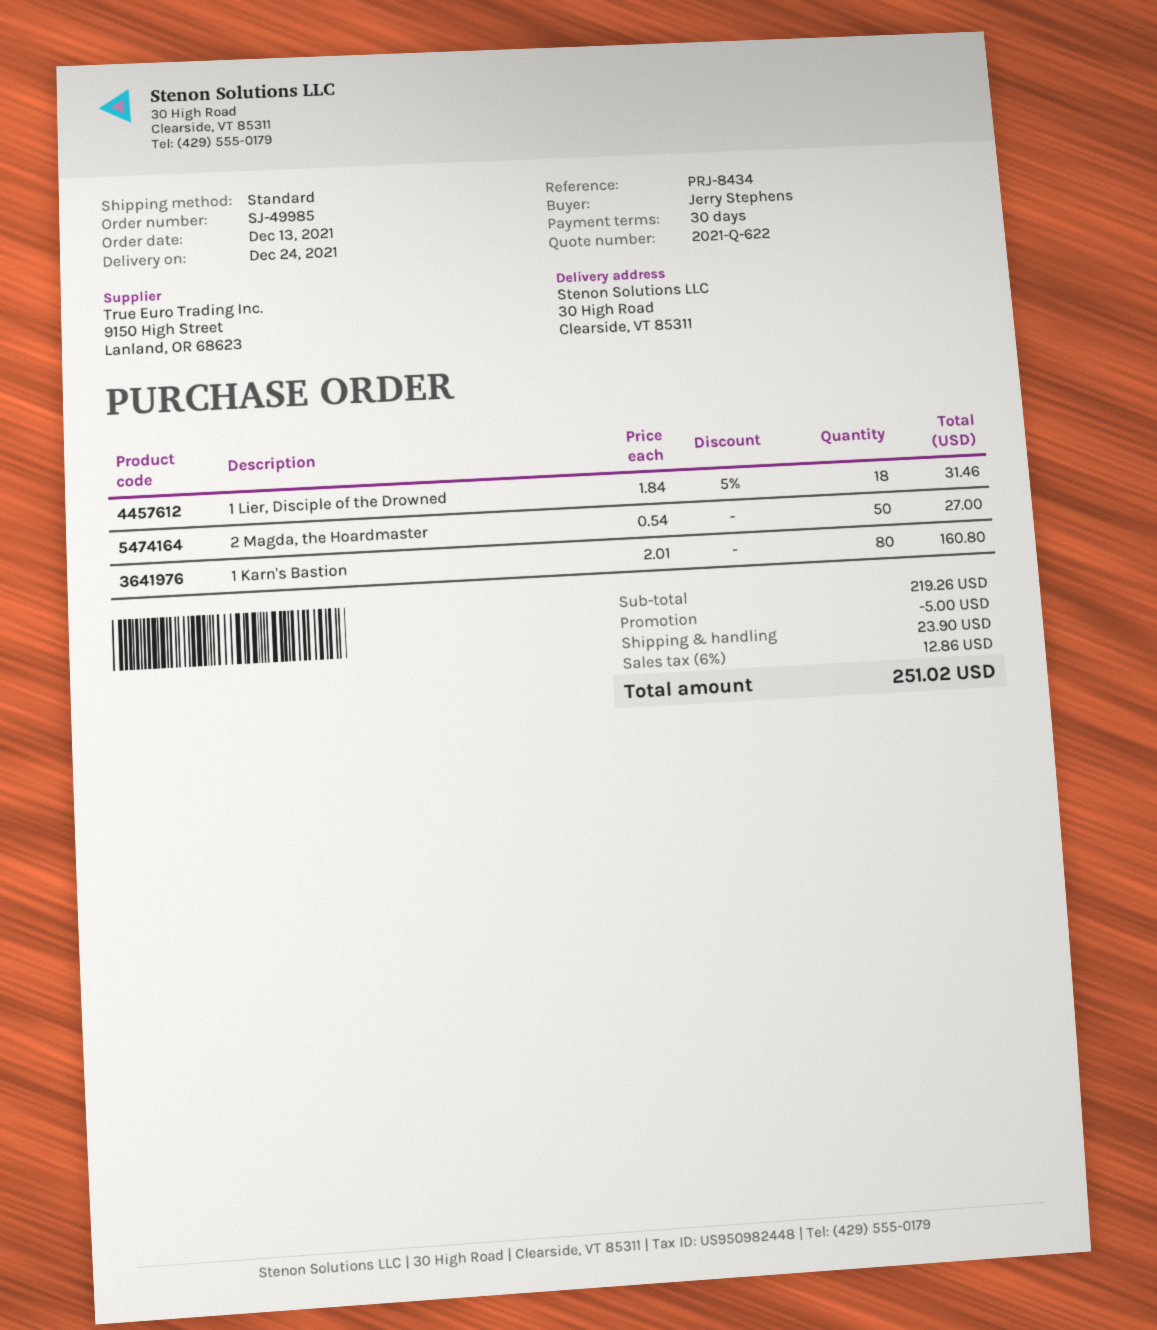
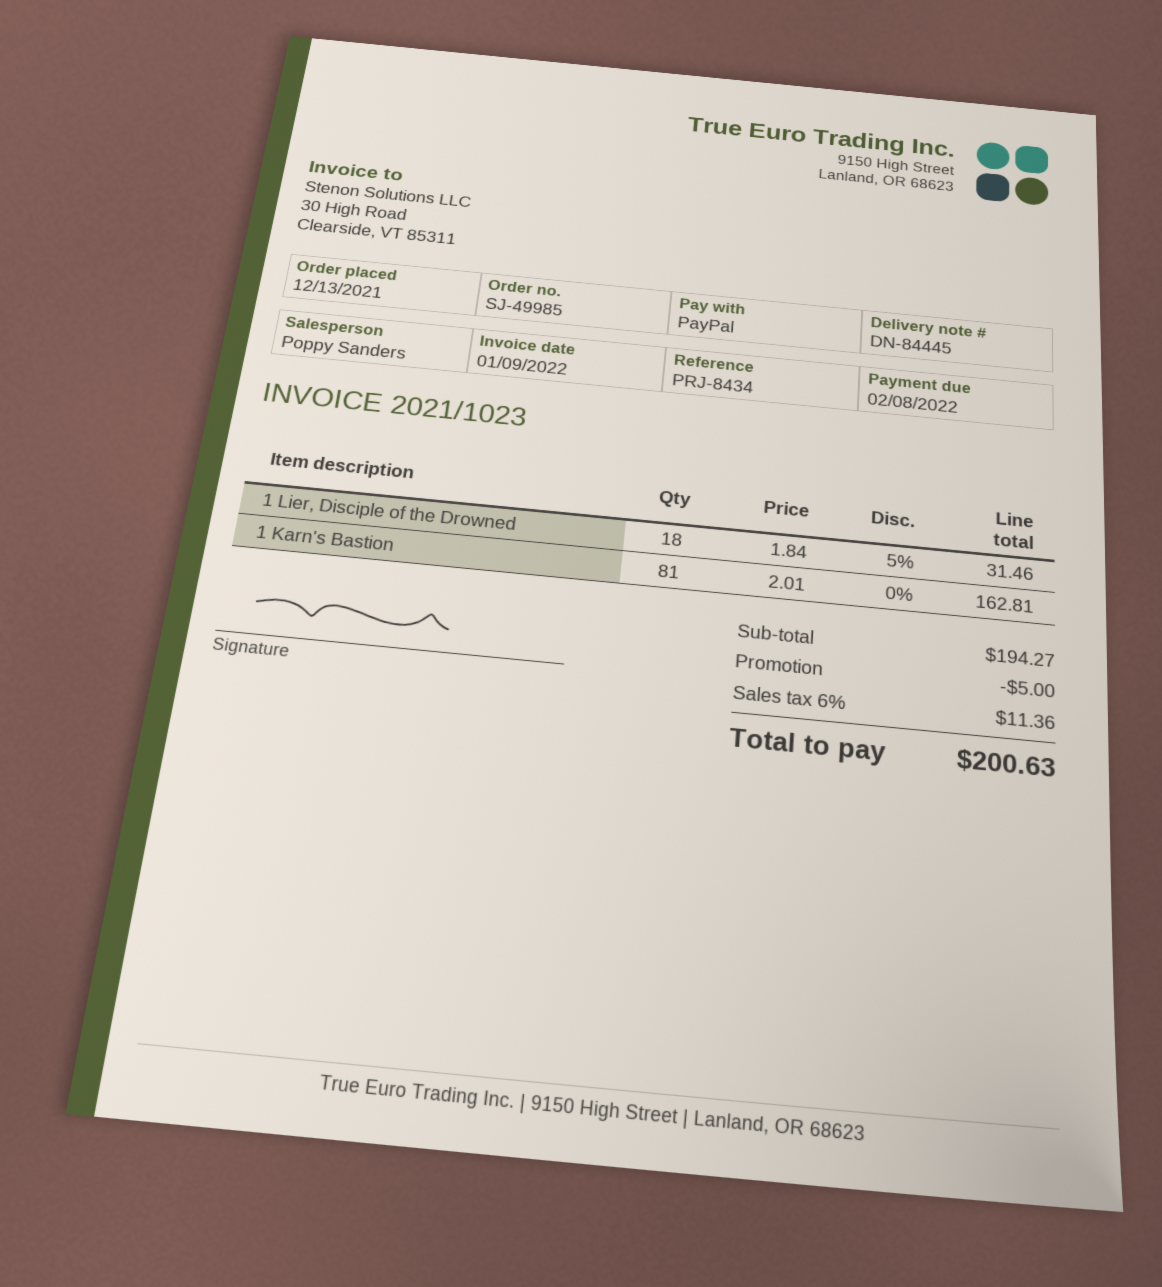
2 Magda, the Hoardmaster: 50 x 0.54 = 27.00 -> none
1 Karn's Bastion: 80 x 2.01 = 160.80 -> 81 x 2.01 = 162.81
subtotal: 219.26 -> 194.27
shipping: 23.90 -> none
tax: 6% = 12.86 -> 6% = 11.36
total: 251.02 -> 200.63

